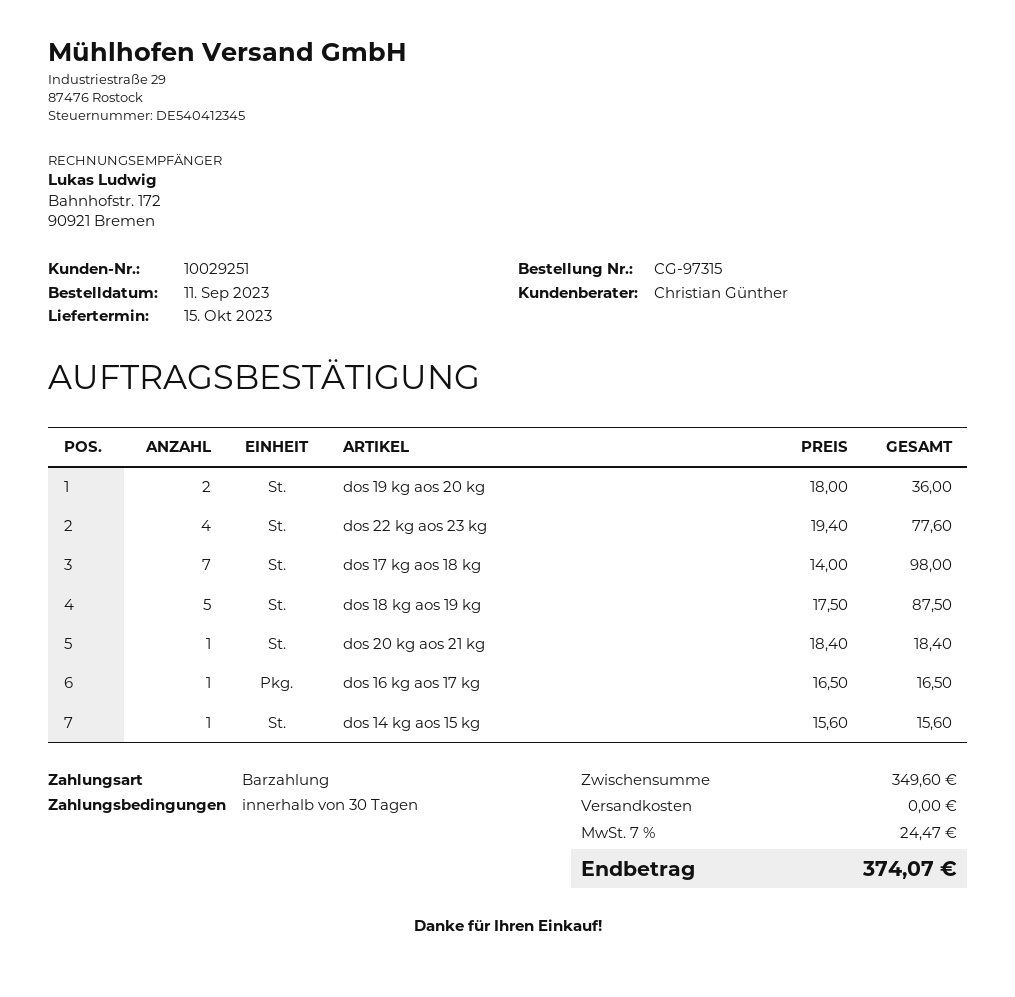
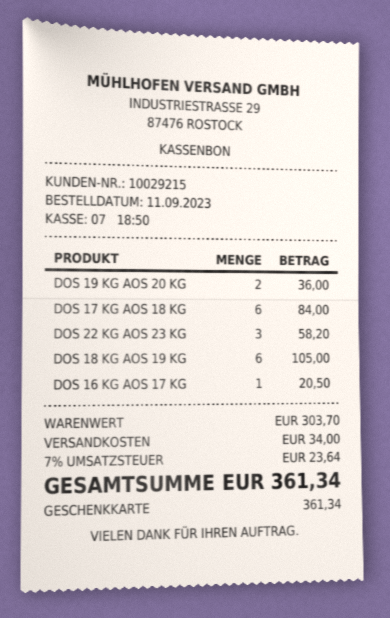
customer number: 10029251 -> 10029215
payment method: cash -> gift card
dos 22 kg aos 23 kg: 4 for 77.60 -> 3 for 58.20
dos 17 kg aos 18 kg: 7 for 98.00 -> 6 for 84.00
dos 18 kg aos 19 kg: 5 for 87.50 -> 6 for 105.00
dos 20 kg aos 21 kg: 1 for 18.40 -> none
dos 16 kg aos 17 kg: 1 for 16.50 -> 1 for 20.50
dos 14 kg aos 15 kg: 1 for 15.60 -> none
subtotal: 349.60 -> 303.70
shipping: 0.00 -> 34.00
tax: 7% = 24.47 -> 7% = 23.64
total: 374.07 -> 361.34

